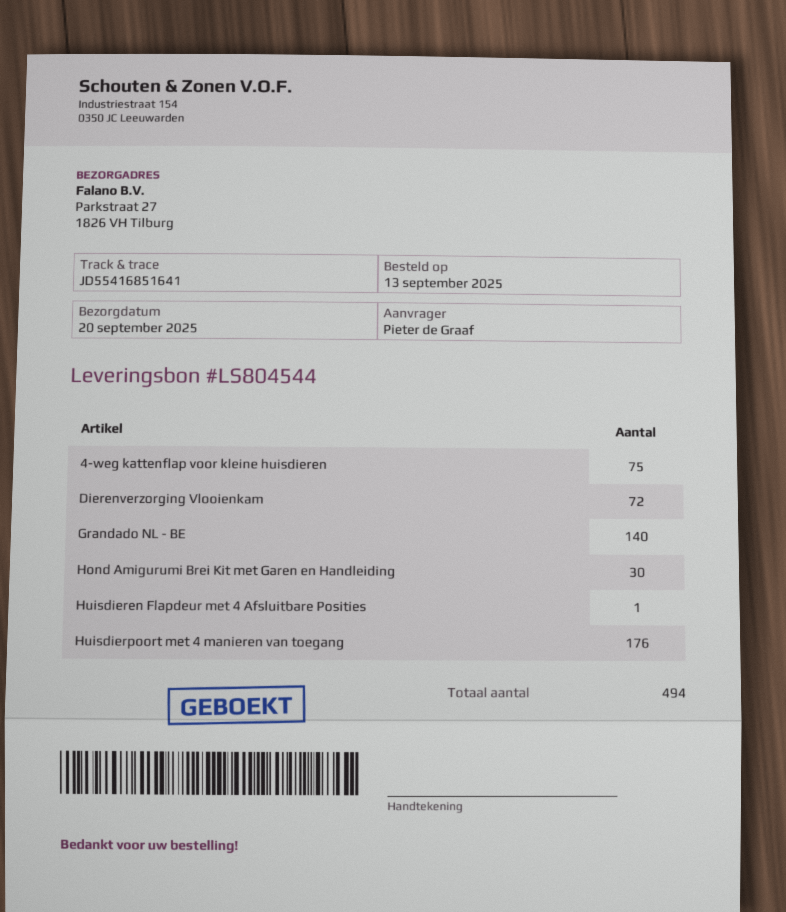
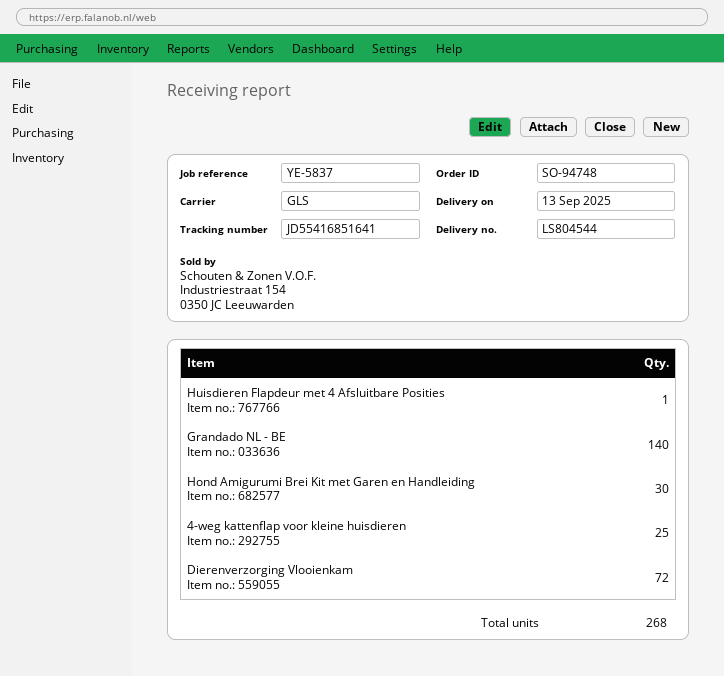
delivery date: 2025-09-20 -> 2025-09-13
4-weg kattenflap voor kleine huisdieren: 75 -> 25
Huisdierpoort met 4 manieren van toegang: 176 -> none
total quantity: 494 -> 268

